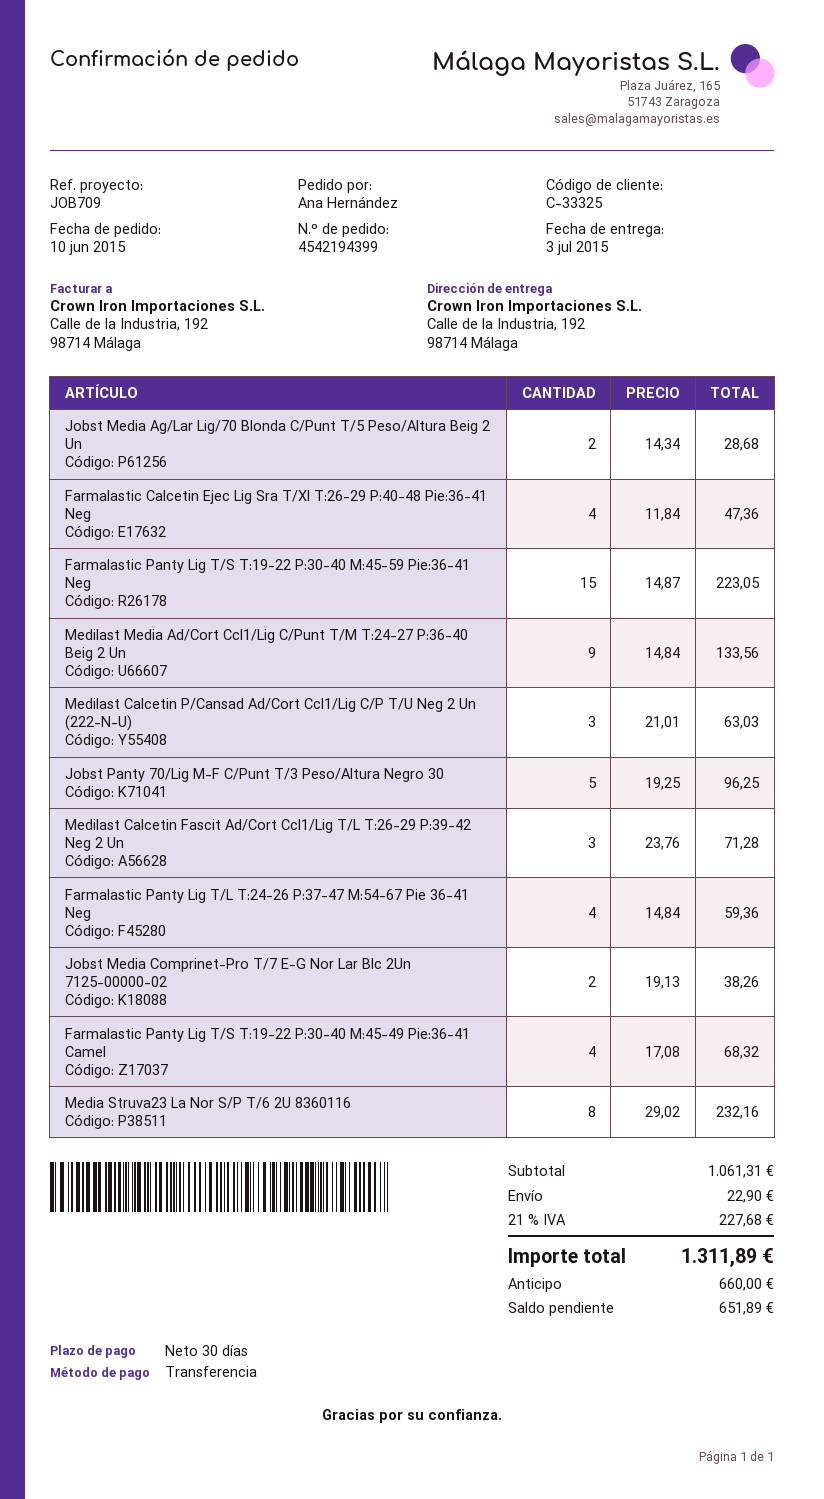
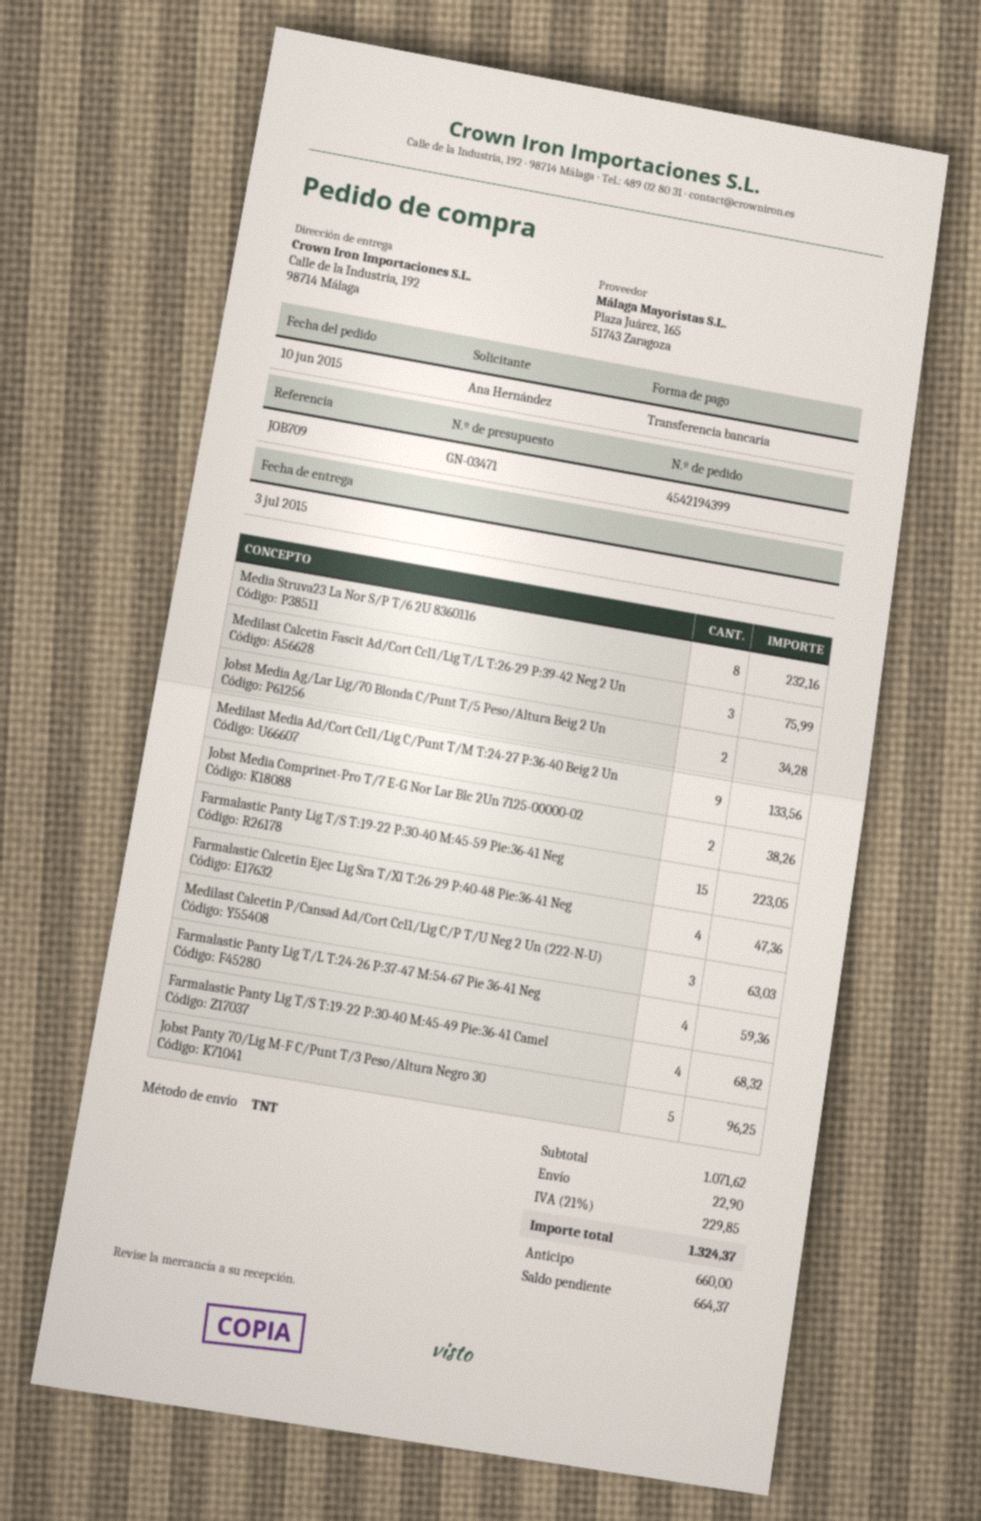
Jobst Media Ag/Lar Lig/70 Blonda C/Punt T/5 Peso/Altura Beig 2 Un: 2 for 28.68 -> 2 for 34.28
Medilast Calcetin Fascit Ad/Cort Ccl1/Lig T/L T:26-29 P:39-42 Neg 2 Un: 3 for 71.28 -> 3 for 75.99
subtotal: 1061.31 -> 1071.62
tax: 21% = 227.68 -> 21% = 229.85
total: 1311.89 -> 1324.37
balance: 651.89 -> 664.37

